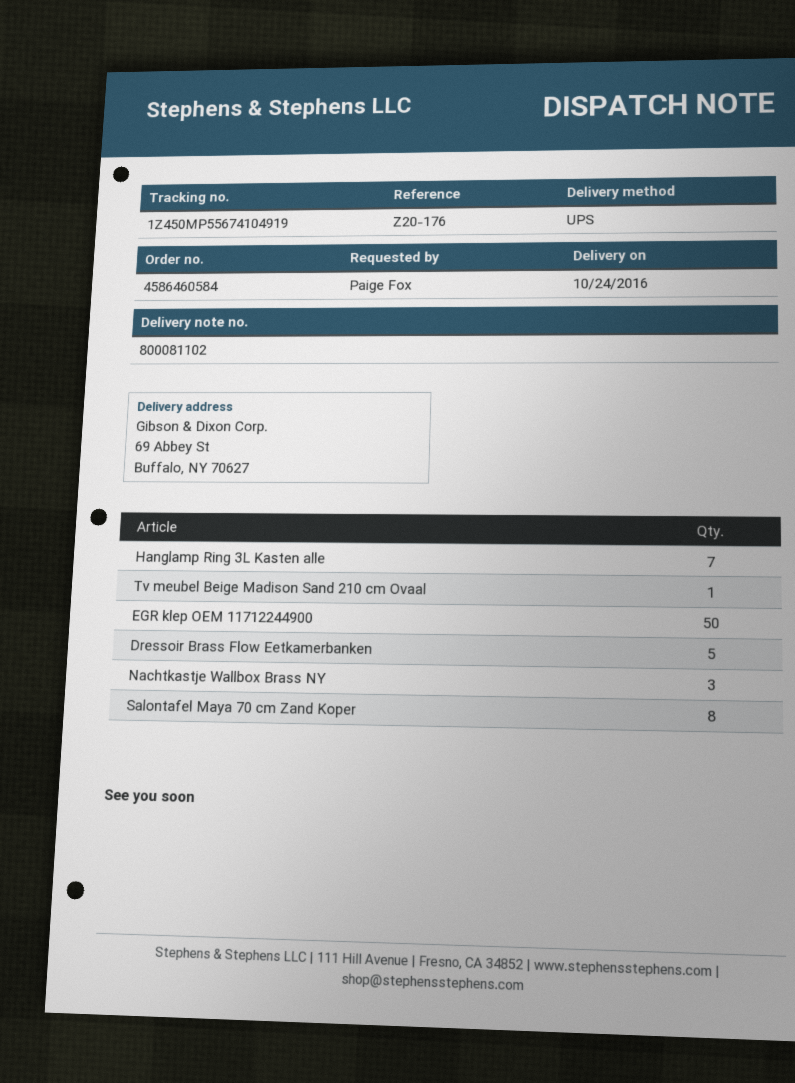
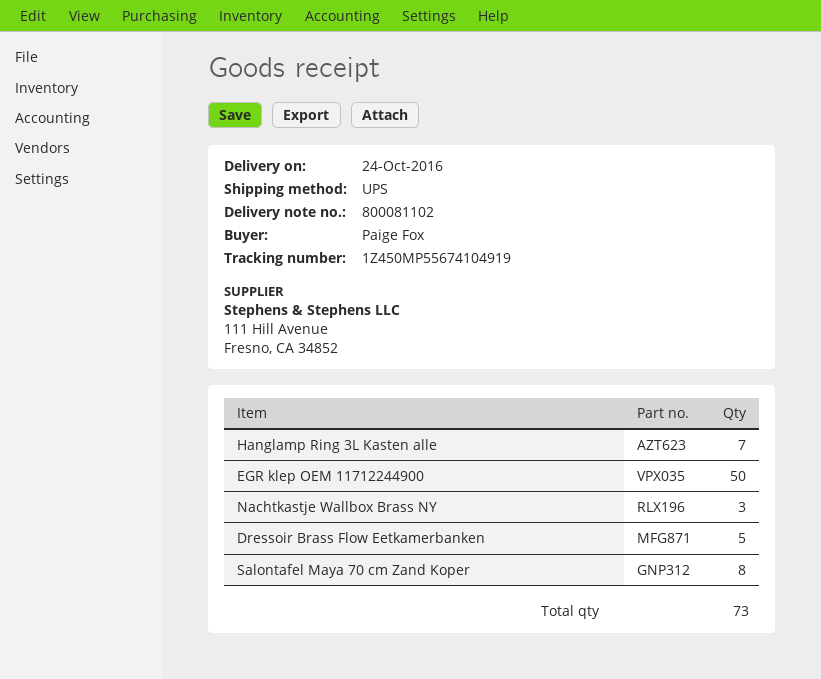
Tv meubel Beige Madison Sand 210 cm Ovaal: 1 -> none

